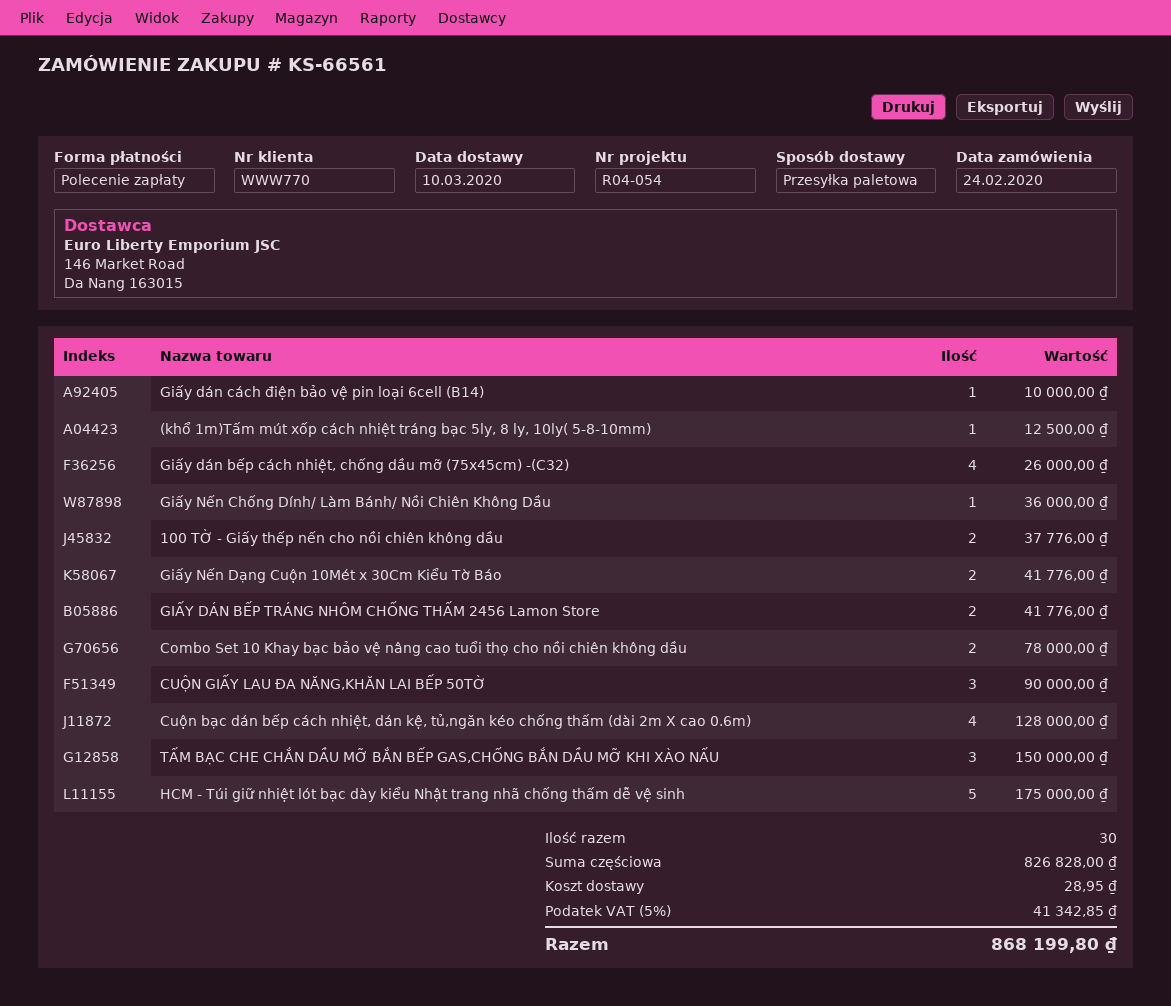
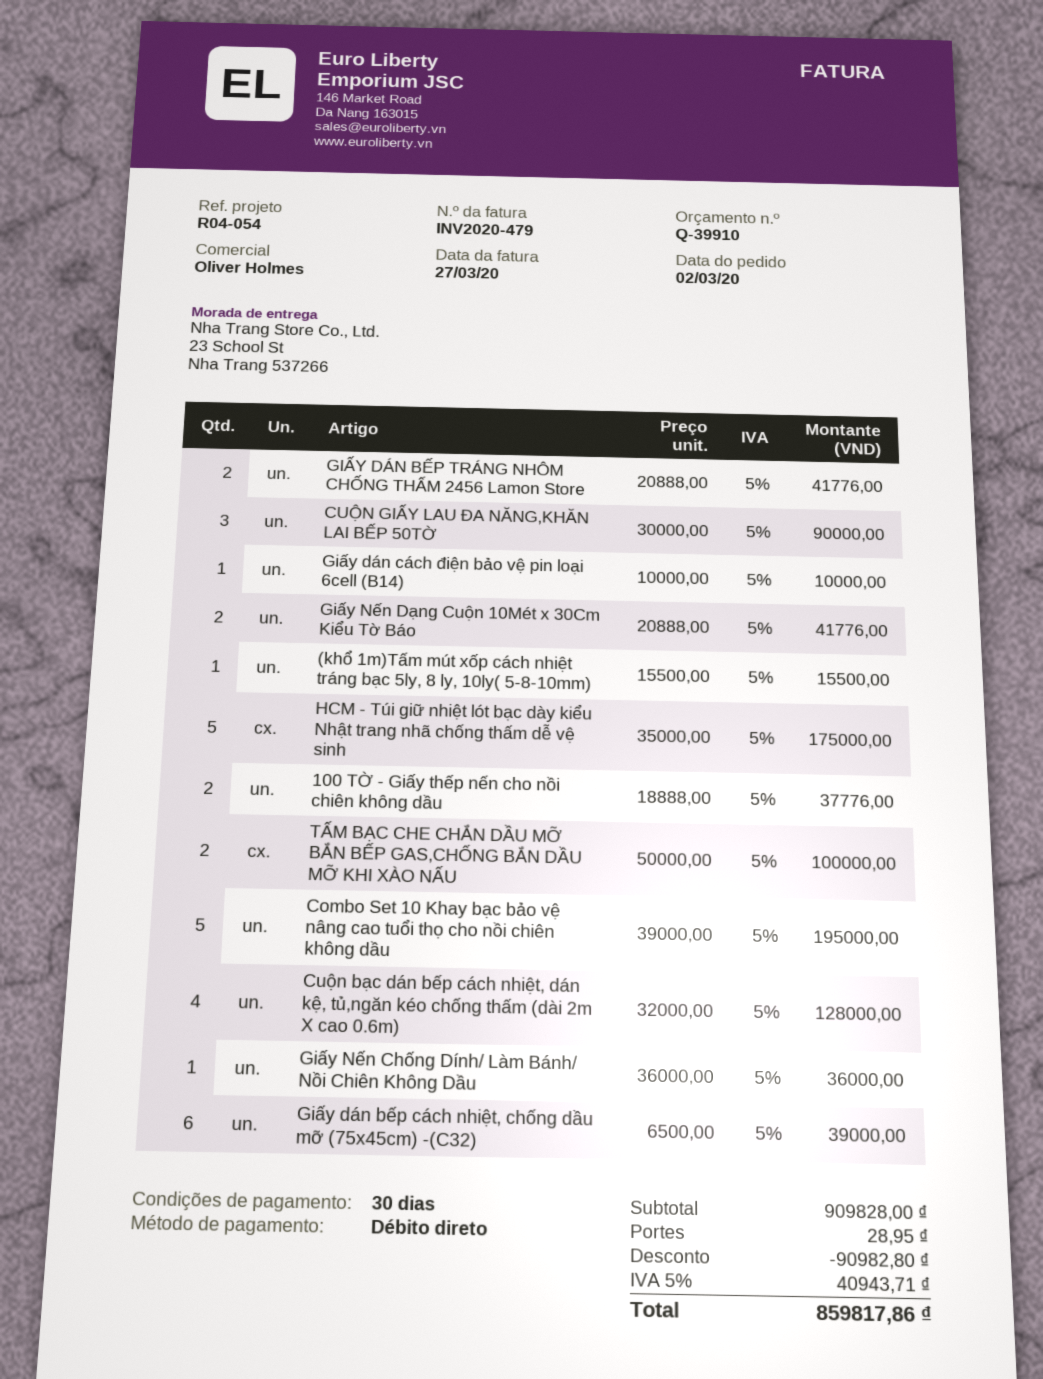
order date: 2020-02-24 -> 2020-03-02
(khổ 1m)Tấm mút xốp cách nhiệt tráng bạc 5ly, 8 ly, 10ly( 5-8-10mm): 1 for 12500.00 -> 1 for 15500.00
Giấy dán bếp cách nhiệt, chống dầu mỡ (75x45cm) -(C32): 4 for 26000.00 -> 6 for 39000.00
Combo Set 10 Khay bạc bảo vệ nâng cao tuổi thọ cho nồi chiên không dầu: 2 for 78000.00 -> 5 for 195000.00
TẤM BẠC CHE CHẮN DẦU MỠ BẮN BẾP GAS,CHỐNG BẮN DẦU MỠ KHI XÀO NẤU: 3 for 150000.00 -> 2 for 100000.00
subtotal: 826828.00 -> 909828.00
discount: none -> 90982.80
tax: 5% = 41342.85 -> 5% = 40943.71
total: 868199.80 -> 859817.86

